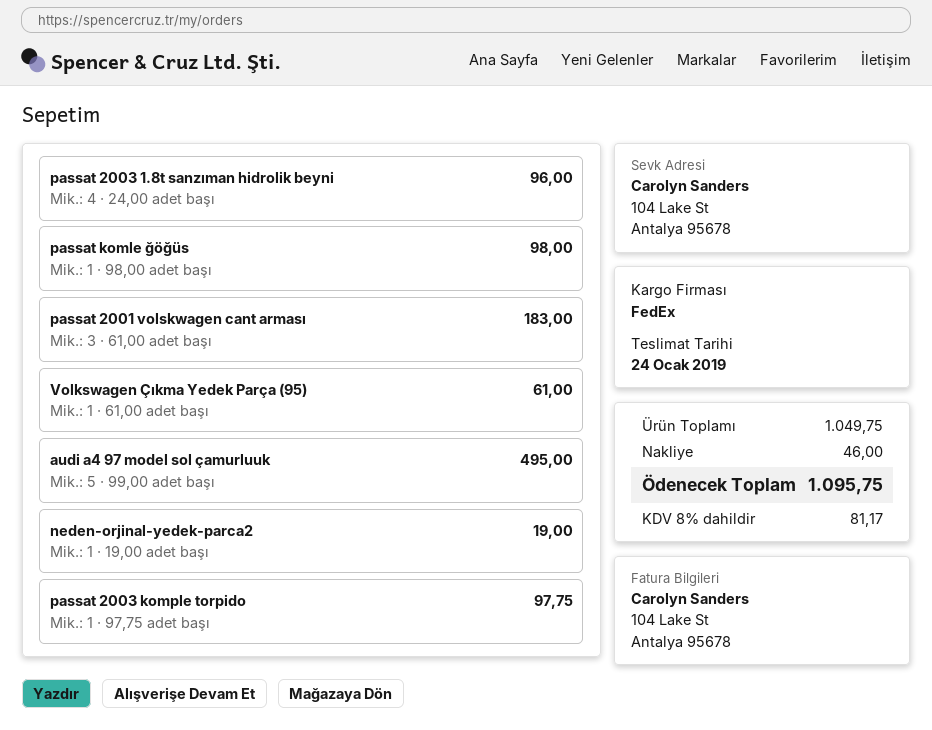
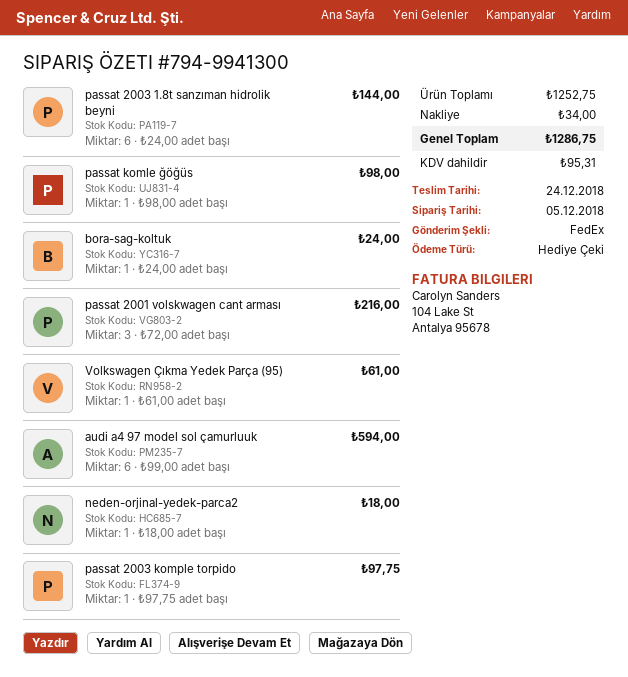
delivery date: 2019-01-24 -> 2018-12-24
passat 2003 1.8t sanzıman hidrolik beyni: 4 x 24.00 = 96.00 -> 6 x 24.00 = 144.00
passat 2001 volskwagen cant arması: 3 x 61.00 = 183.00 -> 3 x 72.00 = 216.00
audi a4 97 model sol çamurluuk: 5 x 99.00 = 495.00 -> 6 x 99.00 = 594.00
neden-orjinal-yedek-parca2: 1 x 19.00 = 19.00 -> 1 x 18.00 = 18.00
bora-sag-koltuk: none -> 1 x 24.00 = 24.00
subtotal: 1049.75 -> 1252.75
shipping: 46.00 -> 34.00
tax: 81.17 -> 95.31
total: 1095.75 -> 1286.75

